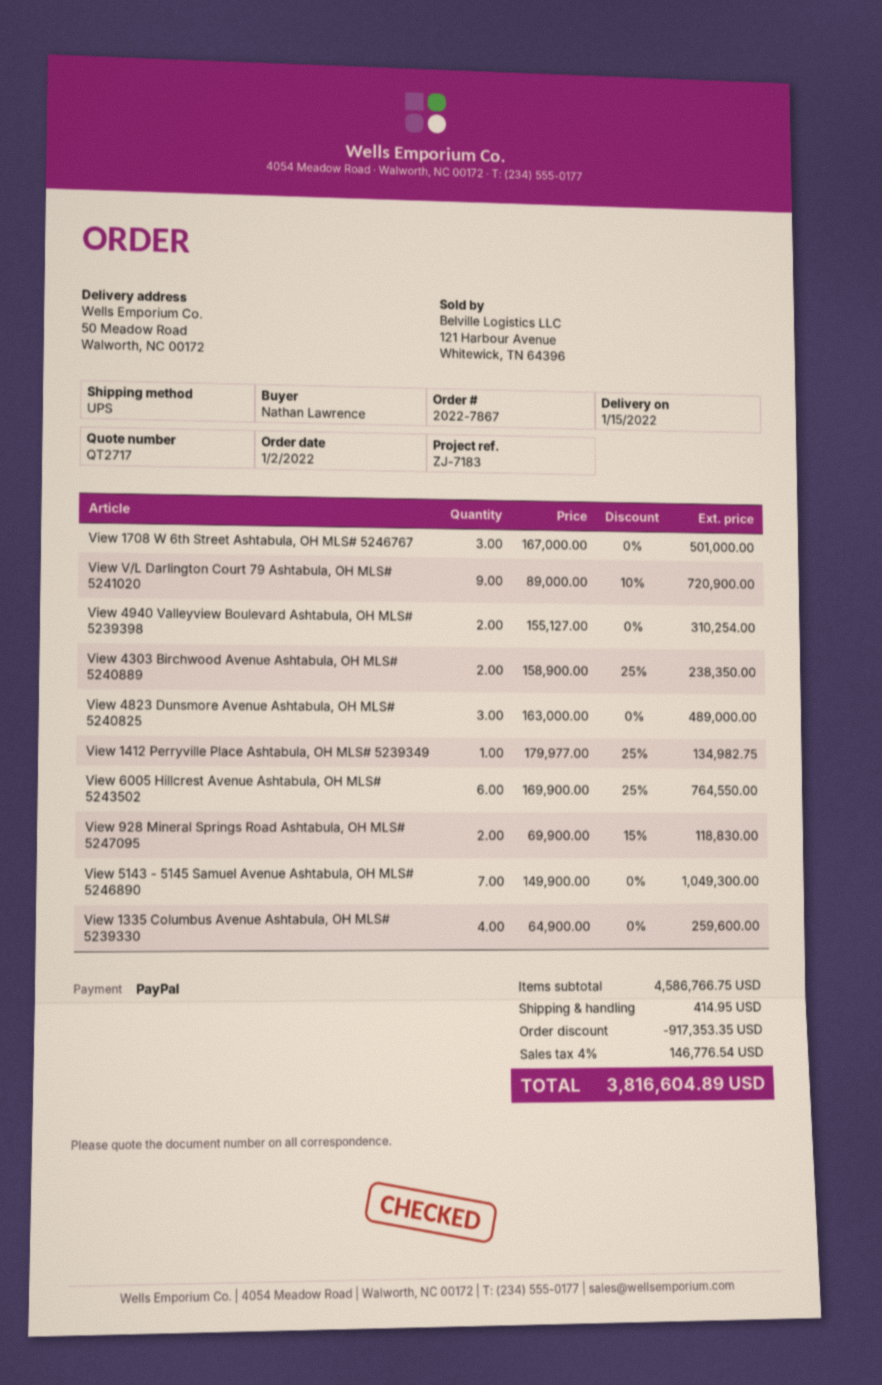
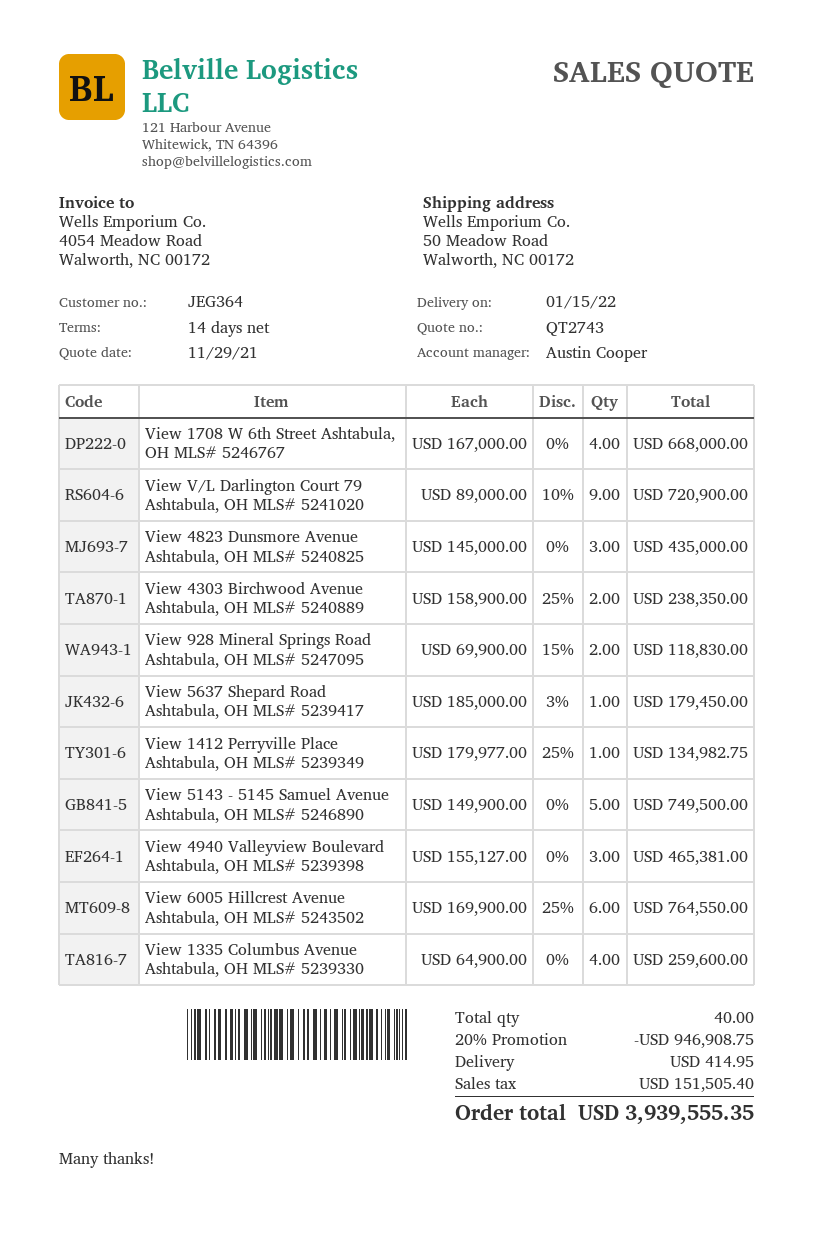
quote number: QT2717 -> QT2743
View 1708 W 6th Street Ashtabula, OH MLS# 5246767: 3 x 167000.00 = 501000.00 -> 4 x 167000.00 = 668000.00
View 4940 Valleyview Boulevard Ashtabula, OH MLS# 5239398: 2 x 155127.00 = 310254.00 -> 3 x 155127.00 = 465381.00
View 4823 Dunsmore Avenue Ashtabula, OH MLS# 5240825: 3 x 163000.00 = 489000.00 -> 3 x 145000.00 = 435000.00
View 5143 - 5145 Samuel Avenue Ashtabula, OH MLS# 5246890: 7 x 149900.00 = 1049300.00 -> 5 x 149900.00 = 749500.00
View 5637 Shepard Road Ashtabula, OH MLS# 5239417: none -> 1 x 185000.00 - 3% = 179450.00
discount: 917353.35 -> 946908.75
tax: 146776.54 -> 151505.40
total: 3816604.89 -> 3939555.35

